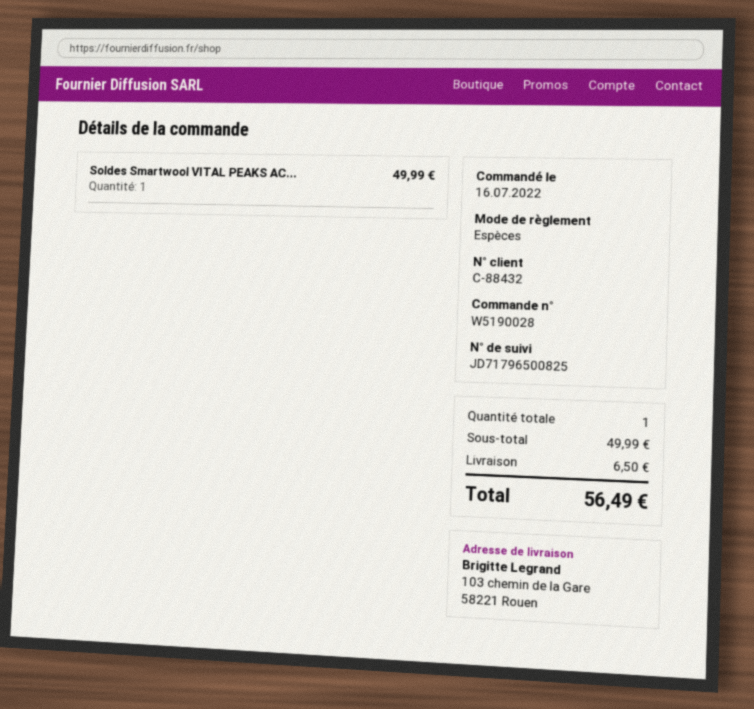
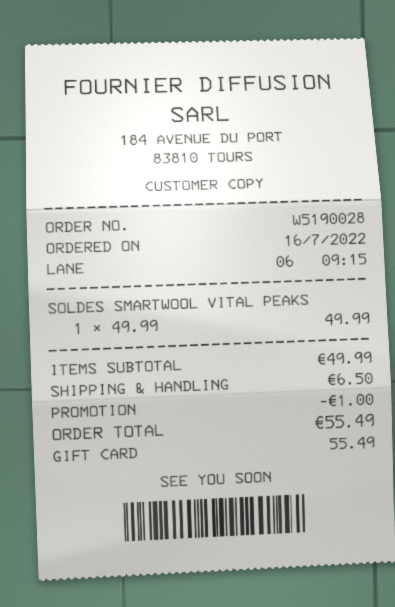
payment method: cash -> gift card
discount: none -> 1.00
total: 56.49 -> 55.49

